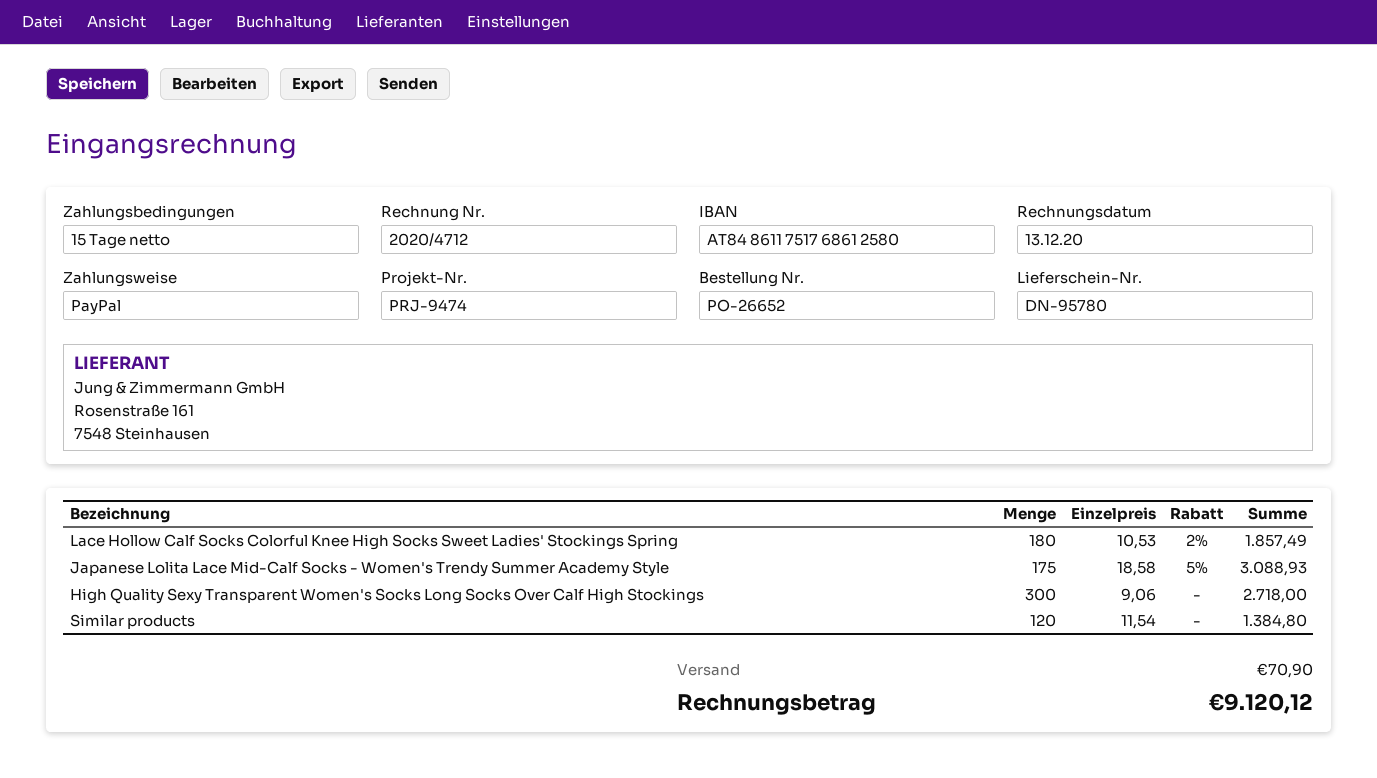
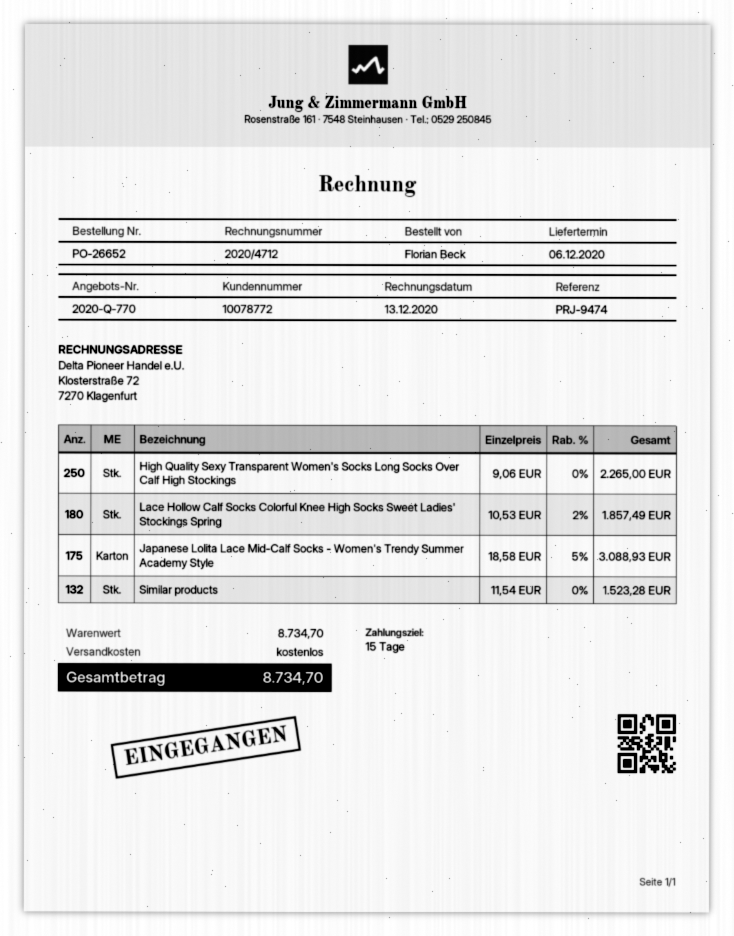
High Quality Sexy Transparent Women's Socks Long Socks Over Calf High Stockings: 300 x 9.06 = 2718.00 -> 250 x 9.06 = 2265.00
Similar products: 120 x 11.54 = 1384.80 -> 132 x 11.54 = 1523.28
shipping: 70.90 -> 0.00
total: 9120.12 -> 8734.70

